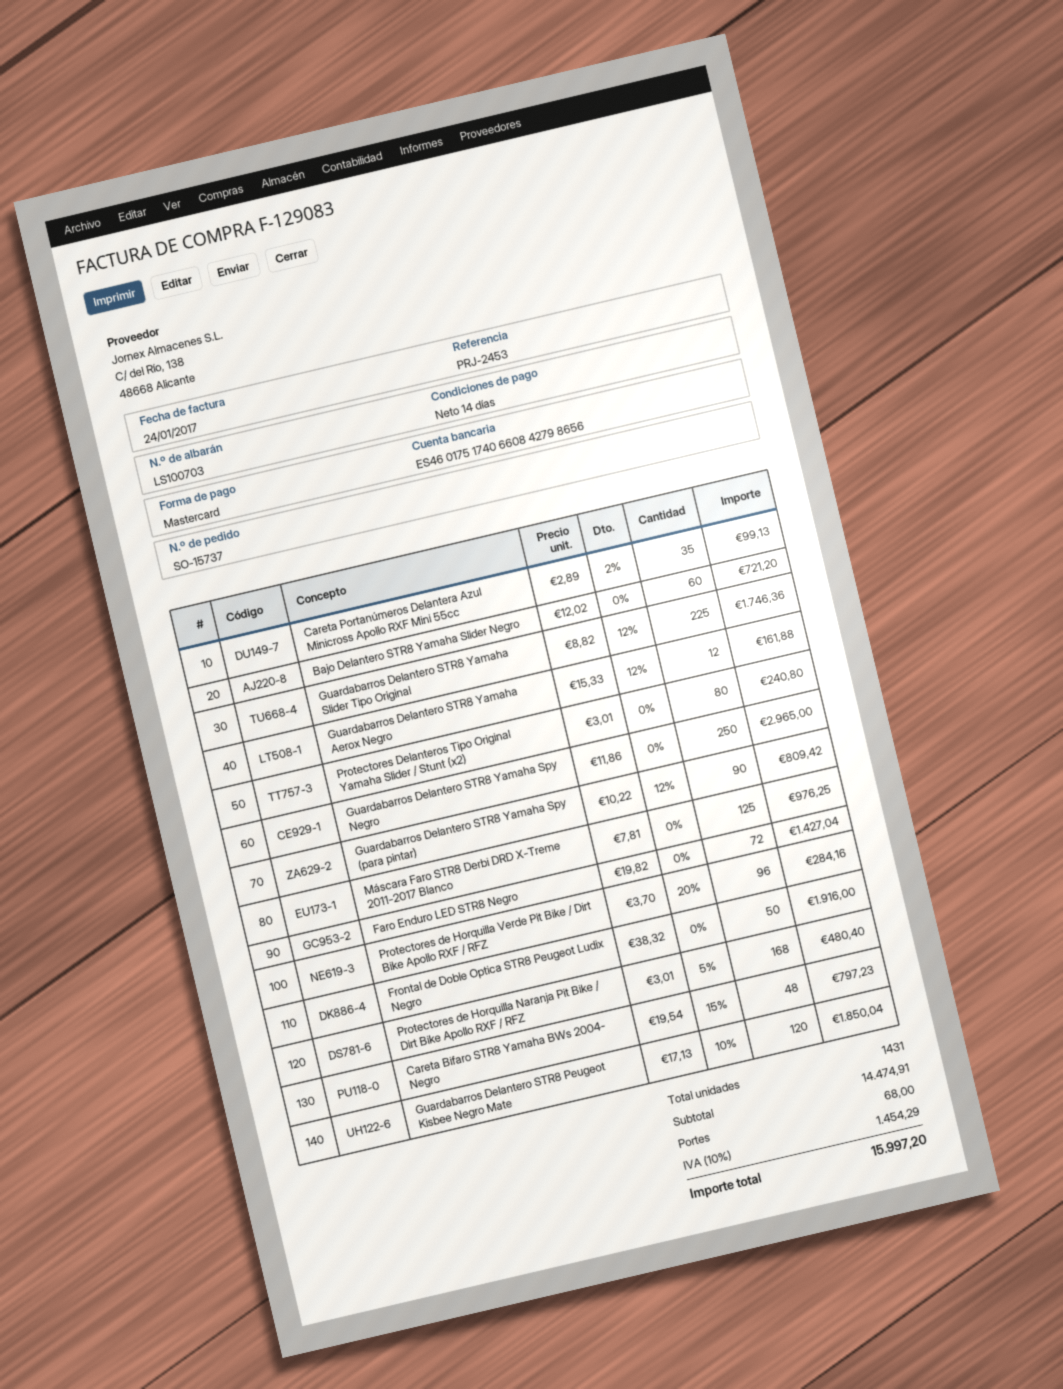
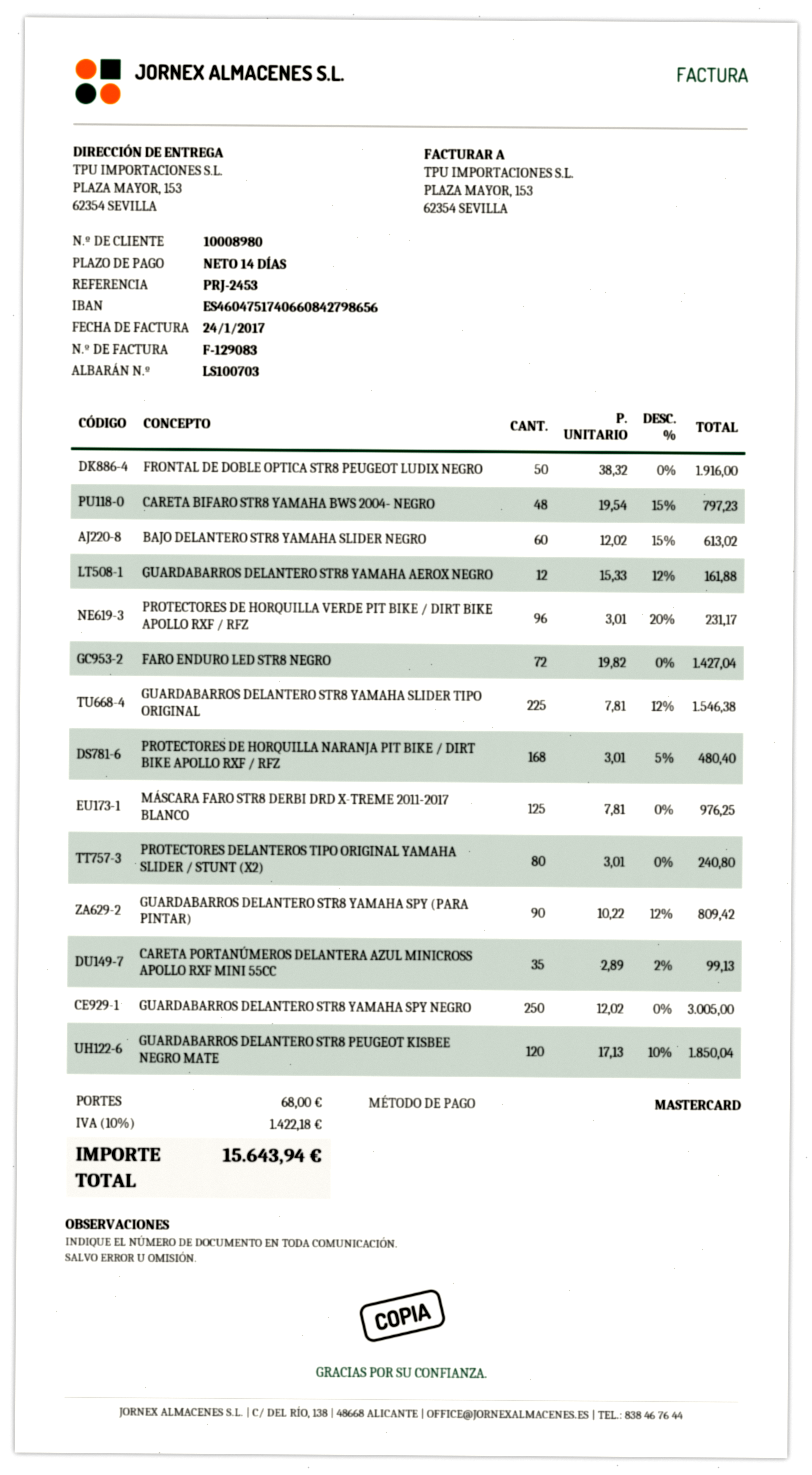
bank account: ES4601751740660842798656 -> ES4604751740660842798656
Bajo Delantero STR8 Yamaha Slider Negro: 60 x 12.02 = 721.20 -> 60 x 12.02 - 15% = 613.02
Guardabarros Delantero STR8 Yamaha Slider Tipo Original: 225 x 8.82 - 12% = 1746.36 -> 225 x 7.81 - 12% = 1546.38
Guardabarros Delantero STR8 Yamaha Spy Negro: 250 x 11.86 = 2965.00 -> 250 x 12.02 = 3005.00
Protectores de Horquilla Verde Pit Bike / Dirt Bike Apollo RXF / RFZ: 96 x 3.70 - 20% = 284.16 -> 96 x 3.01 - 20% = 231.17
tax: 10% = 1454.29 -> 10% = 1422.18
total: 15997.20 -> 15643.94

